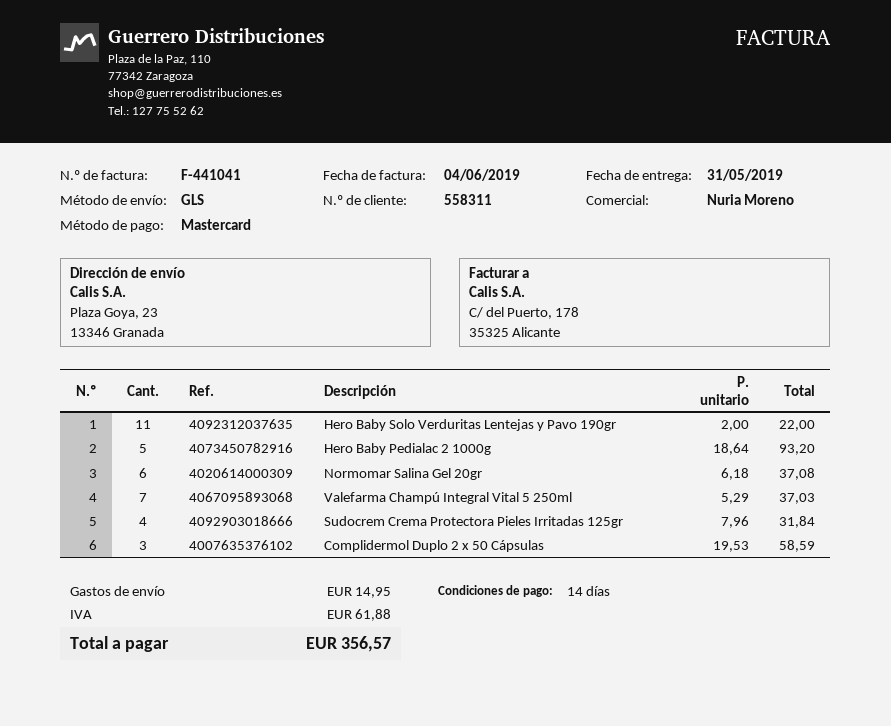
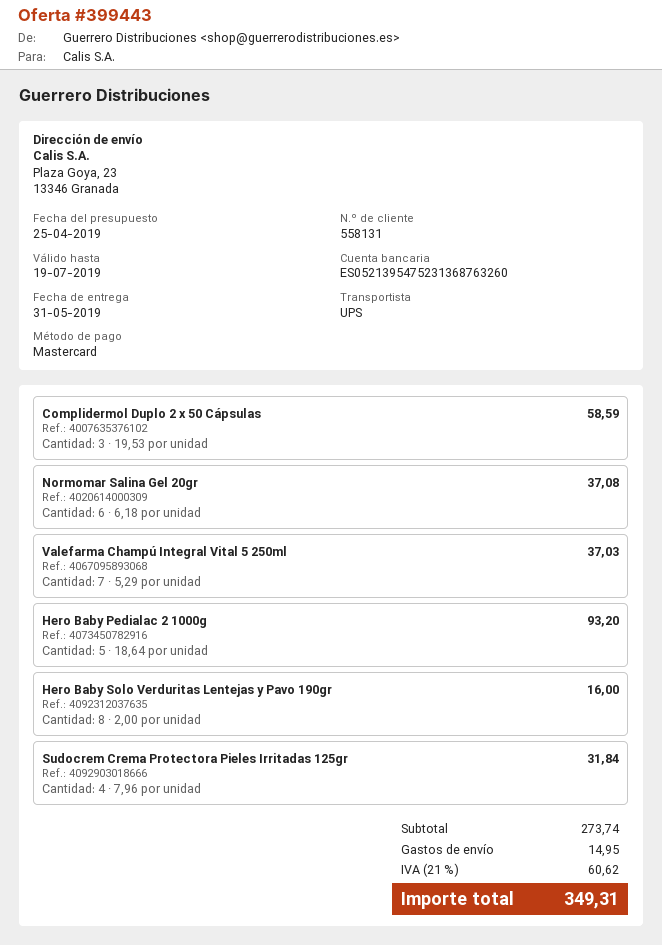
customer number: 558311 -> 558131
shipping method: GLS -> UPS
Hero Baby Solo Verduritas Lentejas y Pavo 190gr: 11 x 2.00 = 22.00 -> 8 x 2.00 = 16.00
tax: 61.88 -> 60.62
total: 356.57 -> 349.31

